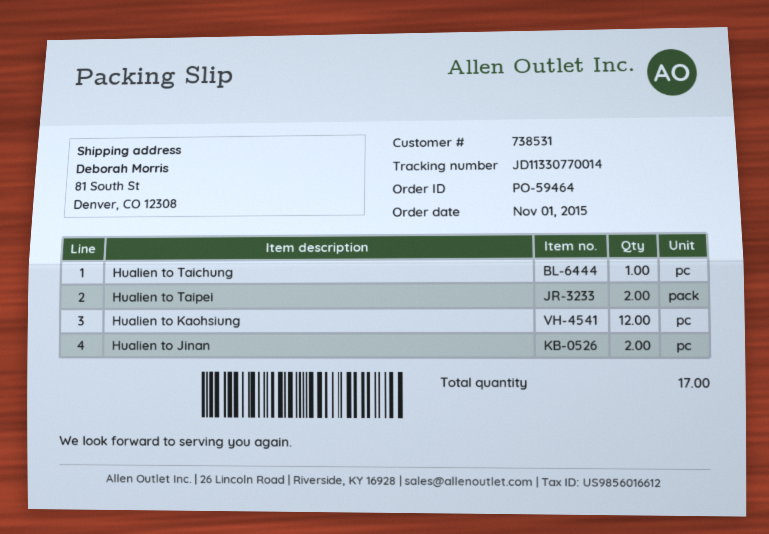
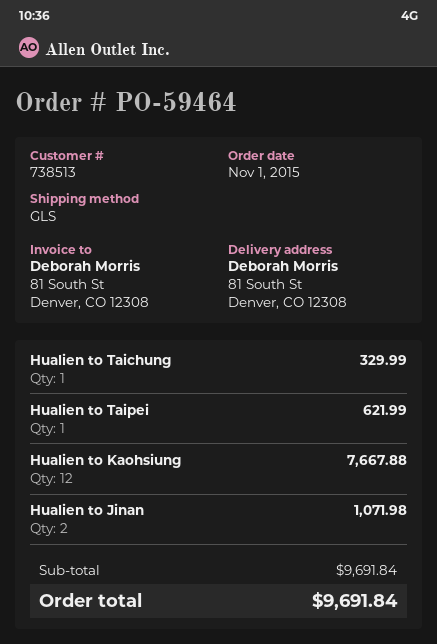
customer number: 738531 -> 738513
Hualien to Taipei: 2 -> 1

